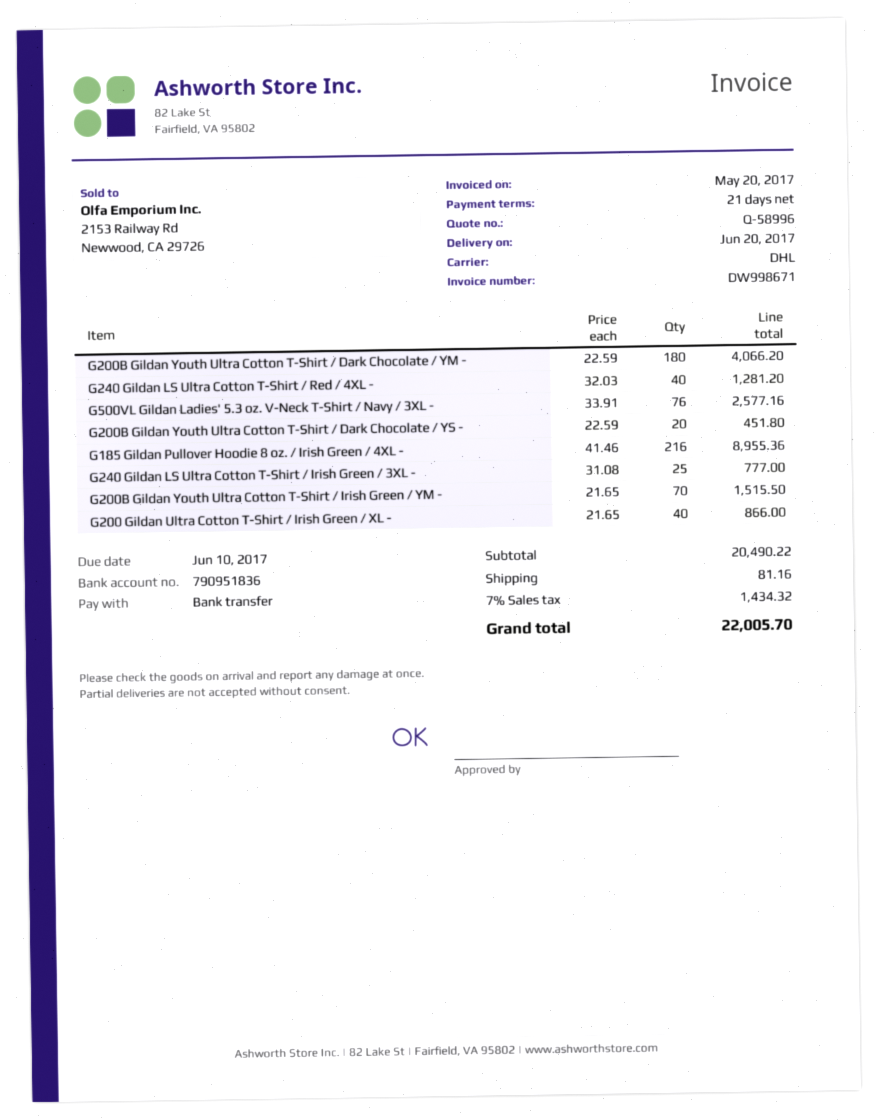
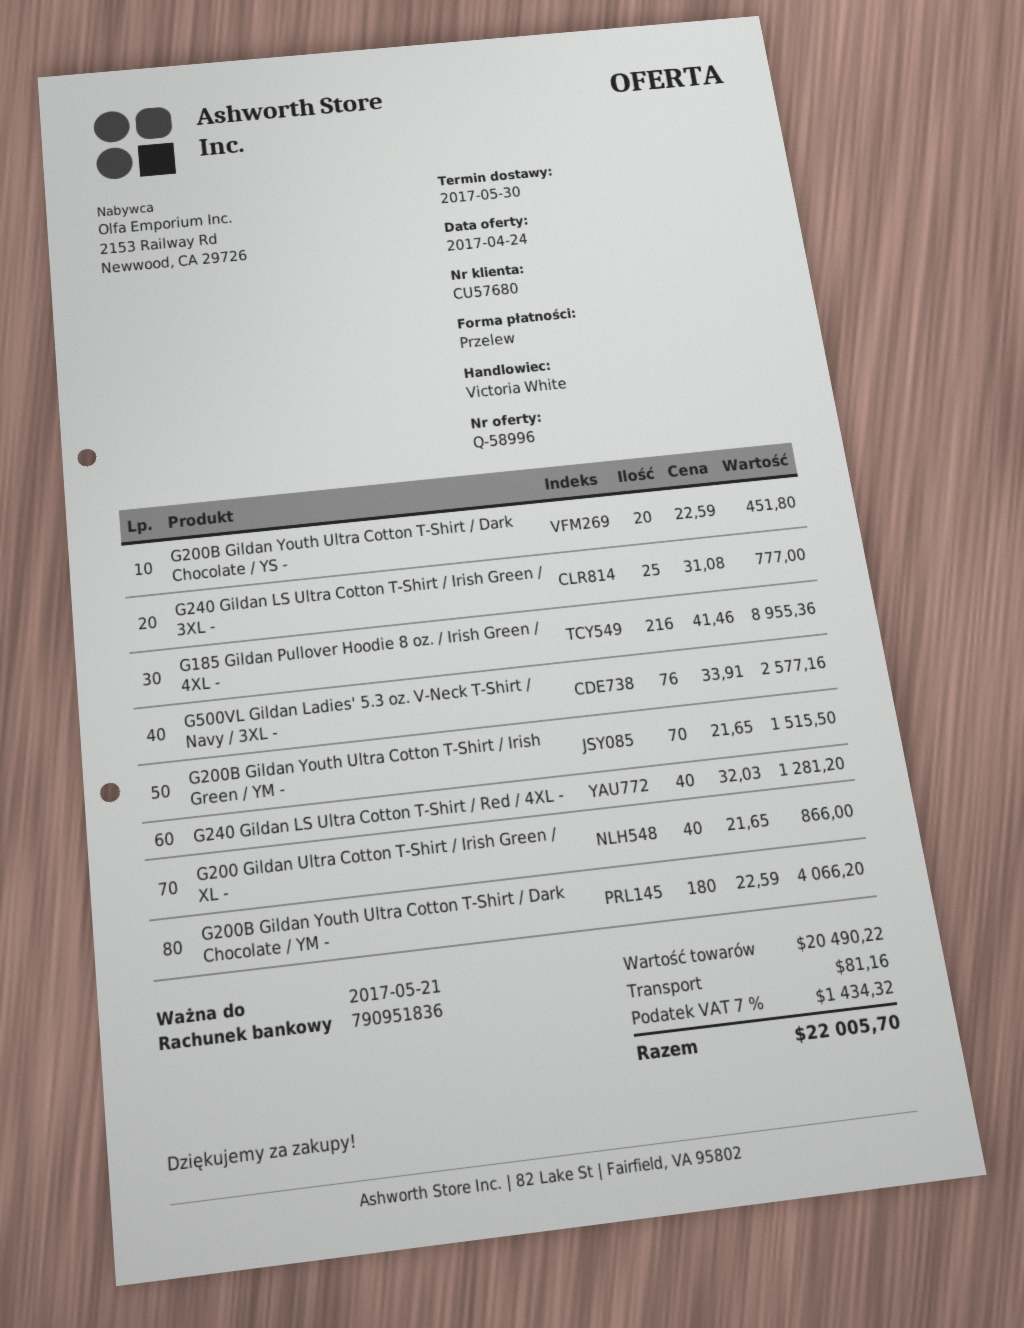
delivery date: 2017-06-20 -> 2017-05-30

